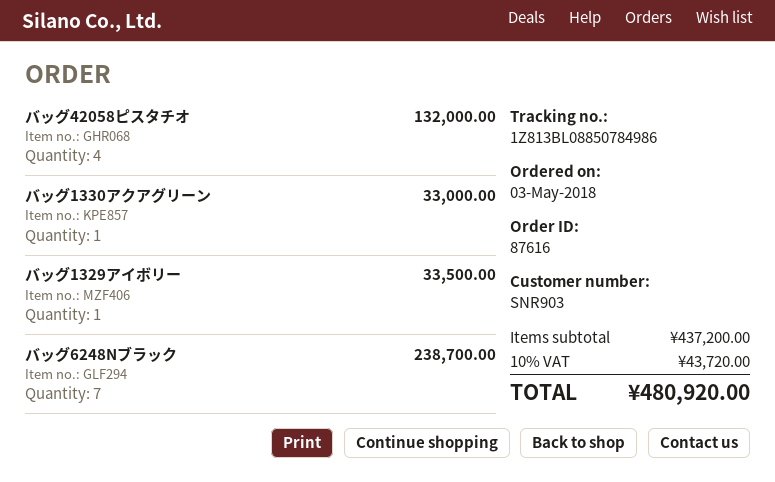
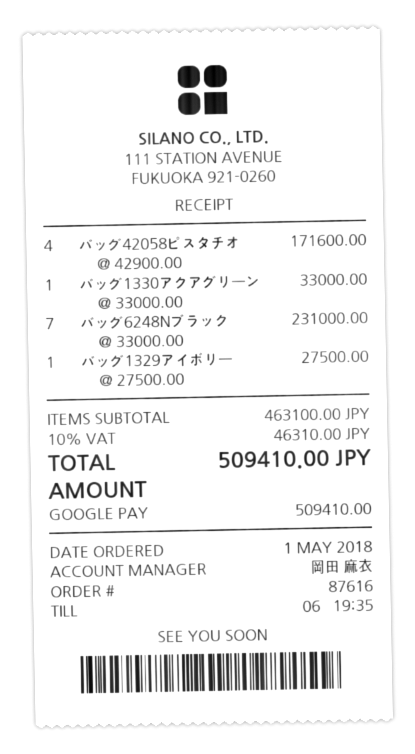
order date: 2018-05-03 -> 2018-05-01
バッグ42058ピスタチオ: 4 for 132000.00 -> 4 for 171600.00
バッグ1329アイボリー: 1 for 33500.00 -> 1 for 27500.00
バッグ6248Nブラック: 7 for 238700.00 -> 7 for 231000.00
subtotal: 437200.00 -> 463100.00
tax: 10% = 43720.00 -> 10% = 46310.00
total: 480920.00 -> 509410.00

